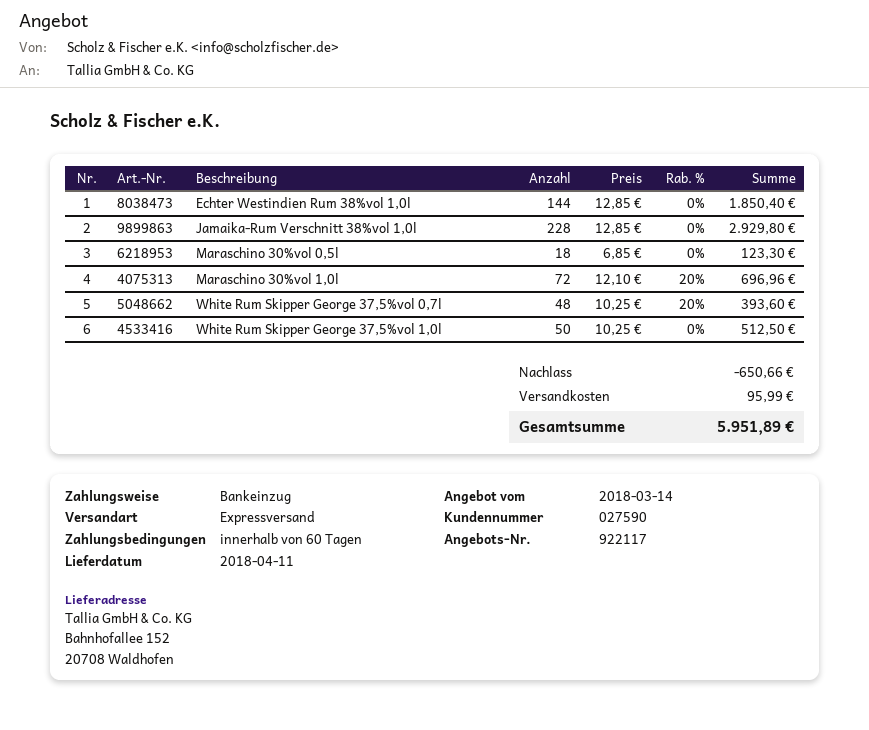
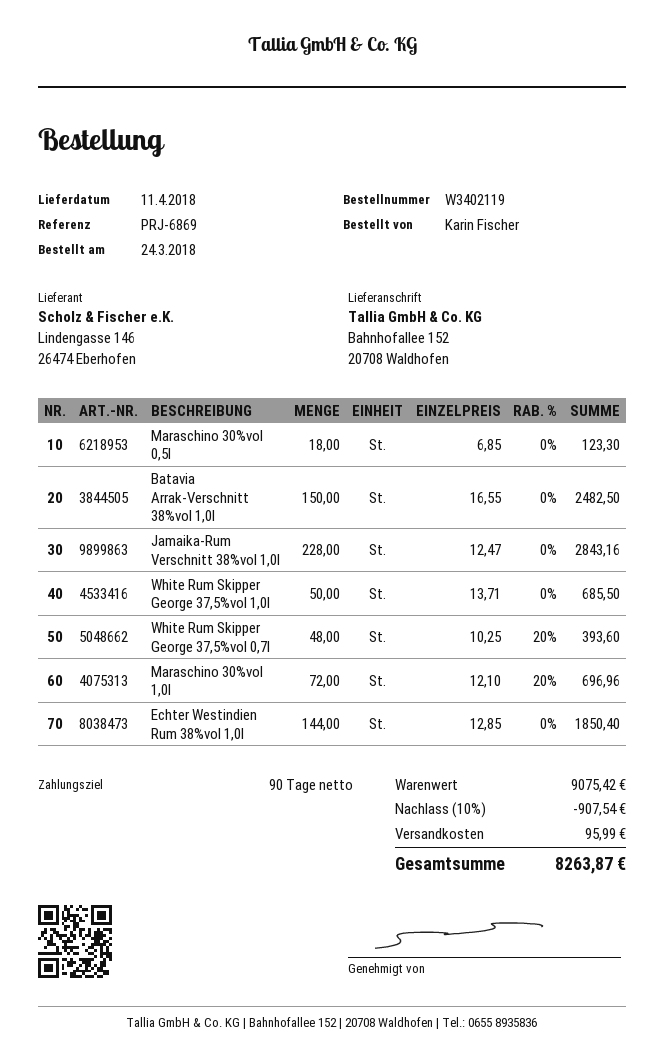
payment terms: 60 days -> 90 days
Jamaika-Rum Verschnitt 38%vol 1,0l: 228 x 12.85 = 2929.80 -> 228 x 12.47 = 2843.16
White Rum Skipper George 37,5%vol 1,0l: 50 x 10.25 = 512.50 -> 50 x 13.71 = 685.50
Batavia Arrak-Verschnitt 38%vol 1,0l: none -> 150 x 16.55 = 2482.50
discount: 650.66 -> 907.54
total: 5951.89 -> 8263.87

